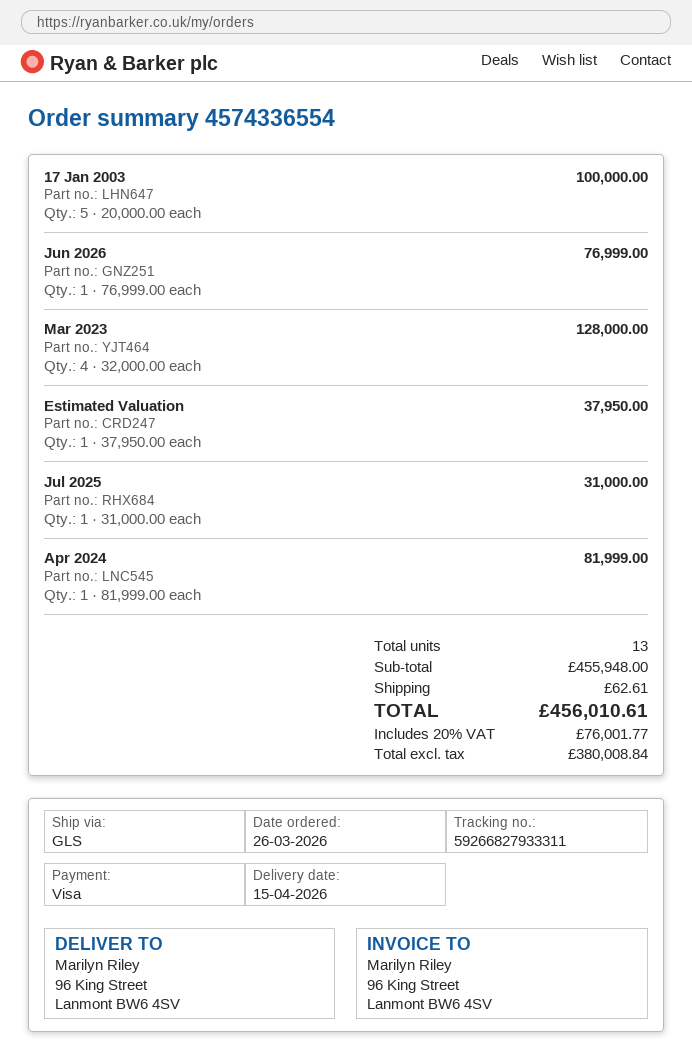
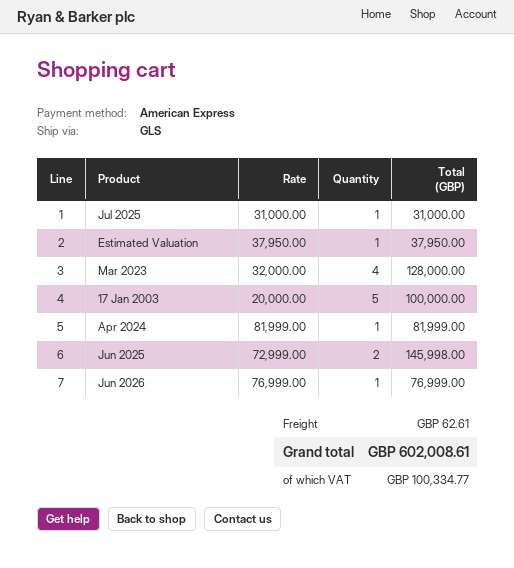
payment method: Visa -> American Express
Jun 2025: none -> 2 x 72999.00 = 145998.00
tax: 76001.77 -> 100334.77
total: 456010.61 -> 602008.61

